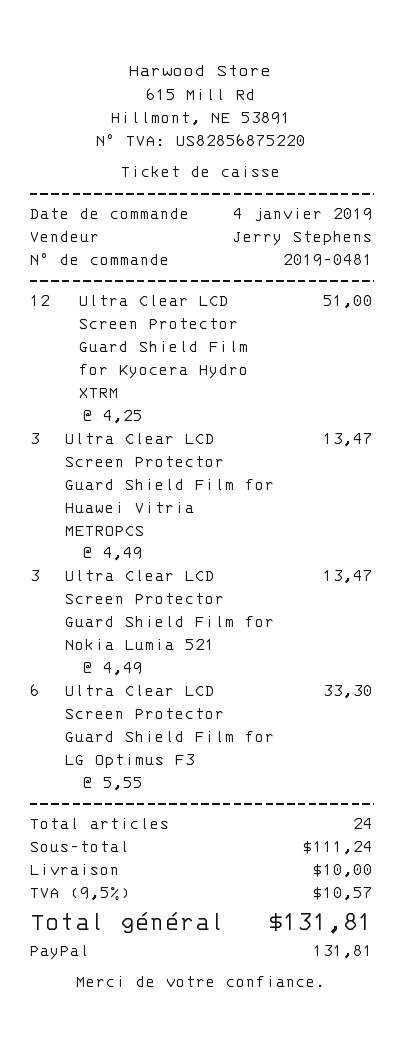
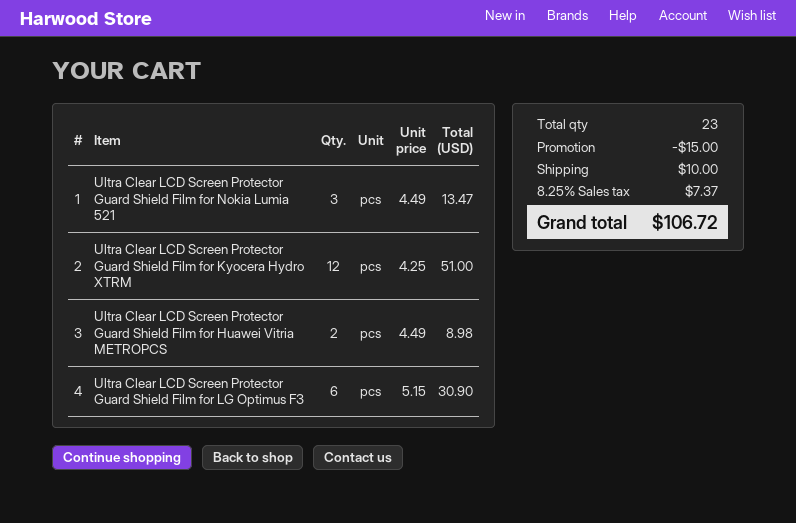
Ultra Clear LCD Screen Protector Guard Shield Film for Huawei Vitria METROPCS: 3 x 4.49 = 13.47 -> 2 x 4.49 = 8.98
Ultra Clear LCD Screen Protector Guard Shield Film for LG Optimus F3: 6 x 5.55 = 33.30 -> 6 x 5.15 = 30.90
total quantity: 24 -> 23
discount: none -> 15.00
tax: 9.5% = 10.57 -> 8.25% = 7.37
total: 131.81 -> 106.72

